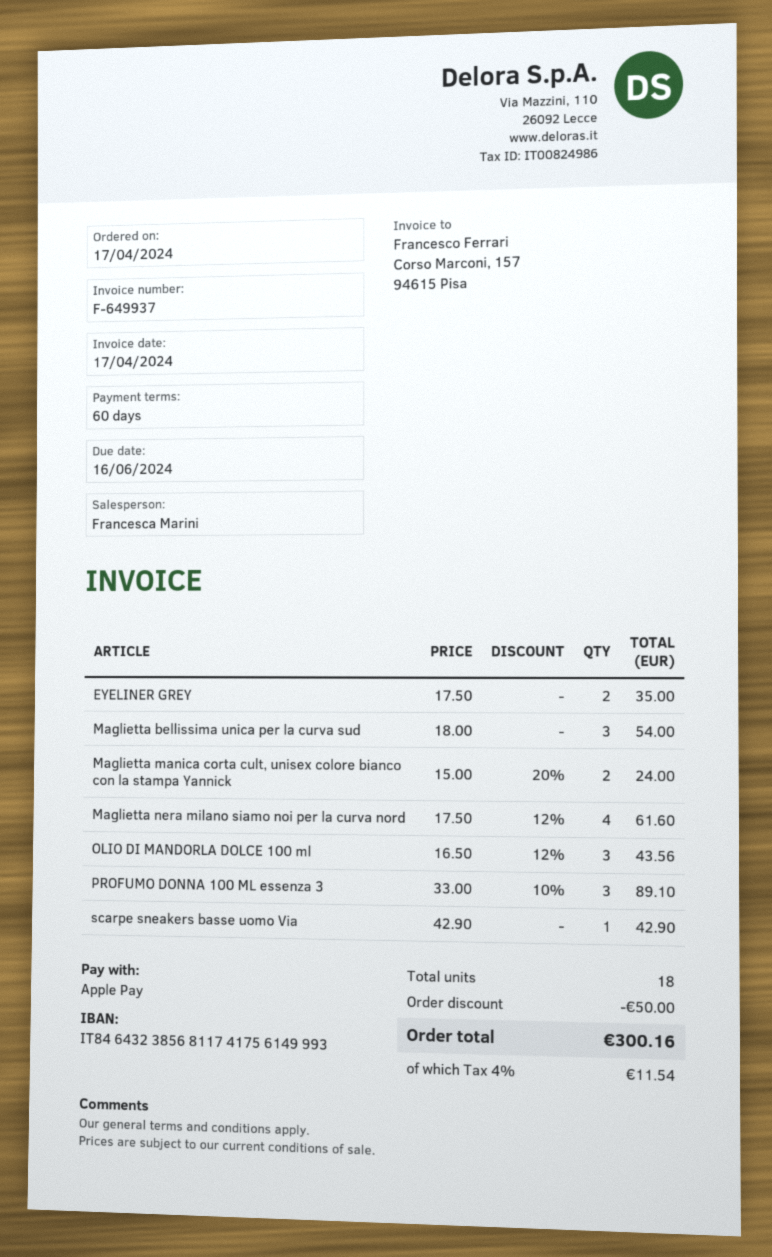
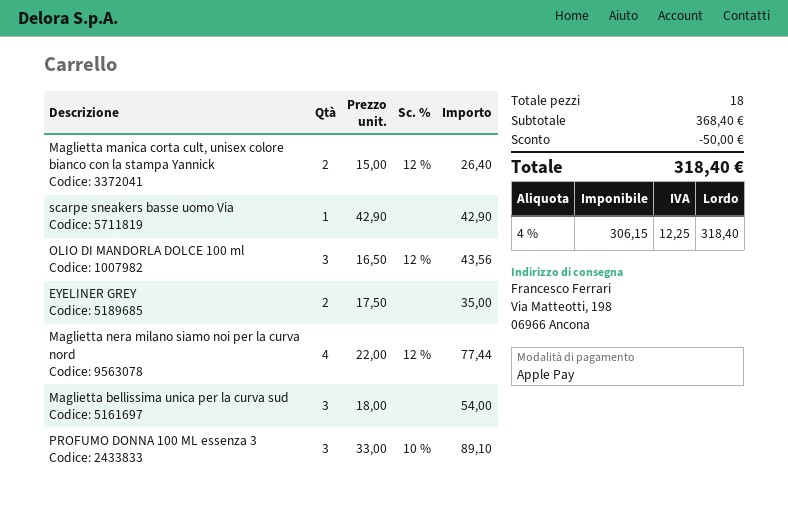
Maglietta manica corta cult, unisex colore bianco con la stampa Yannick: 2 x 15.00 - 20% = 24.00 -> 2 x 15.00 - 12% = 26.40
Maglietta nera milano siamo noi per la curva nord: 4 x 17.50 - 12% = 61.60 -> 4 x 22.00 - 12% = 77.44
tax: 4% = 11.54 -> 4% = 12.25
total: 300.16 -> 318.40

